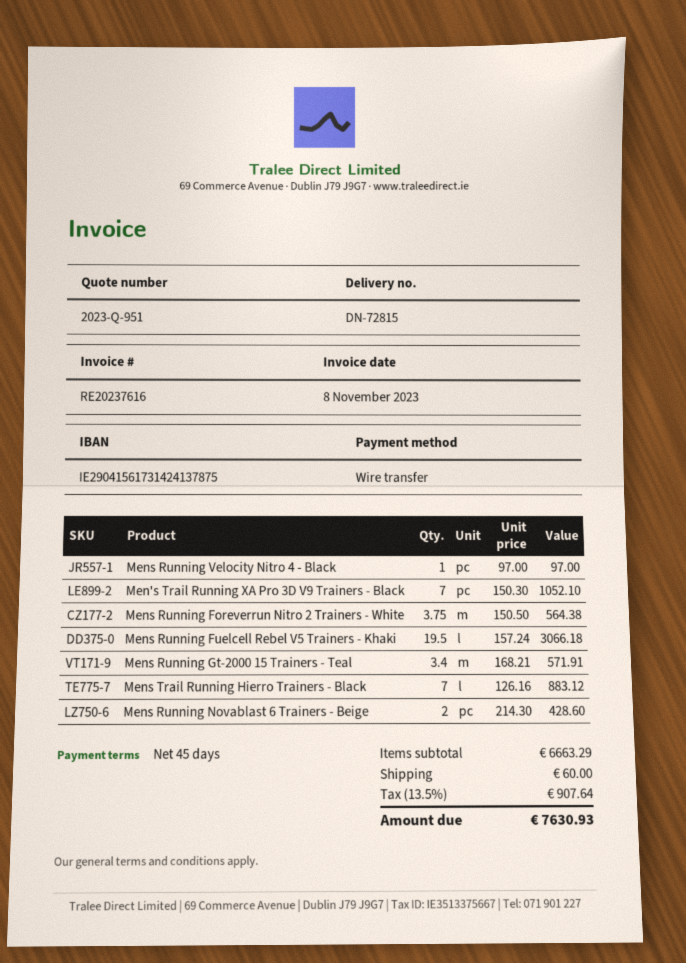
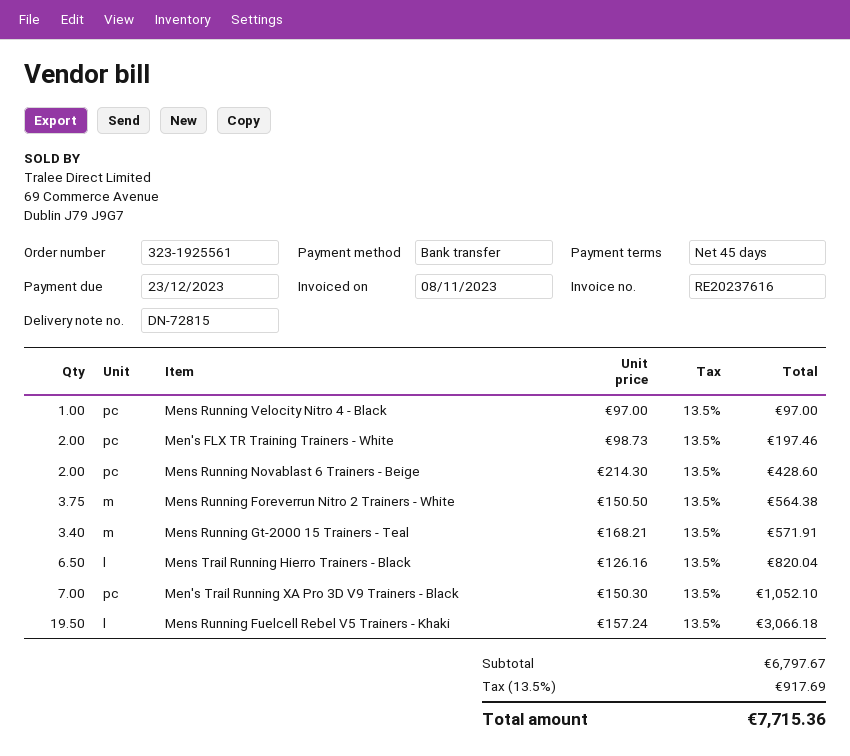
Mens Trail Running Hierro Trainers - Black: 7 x 126.16 = 883.12 -> 6.5 x 126.16 = 820.04
Men's FLX TR Training Trainers - White: none -> 2 x 98.73 = 197.46
subtotal: 6663.29 -> 6797.67
shipping: 60.00 -> none
tax: 13.5% = 907.64 -> 13.5% = 917.69
total: 7630.93 -> 7715.36

